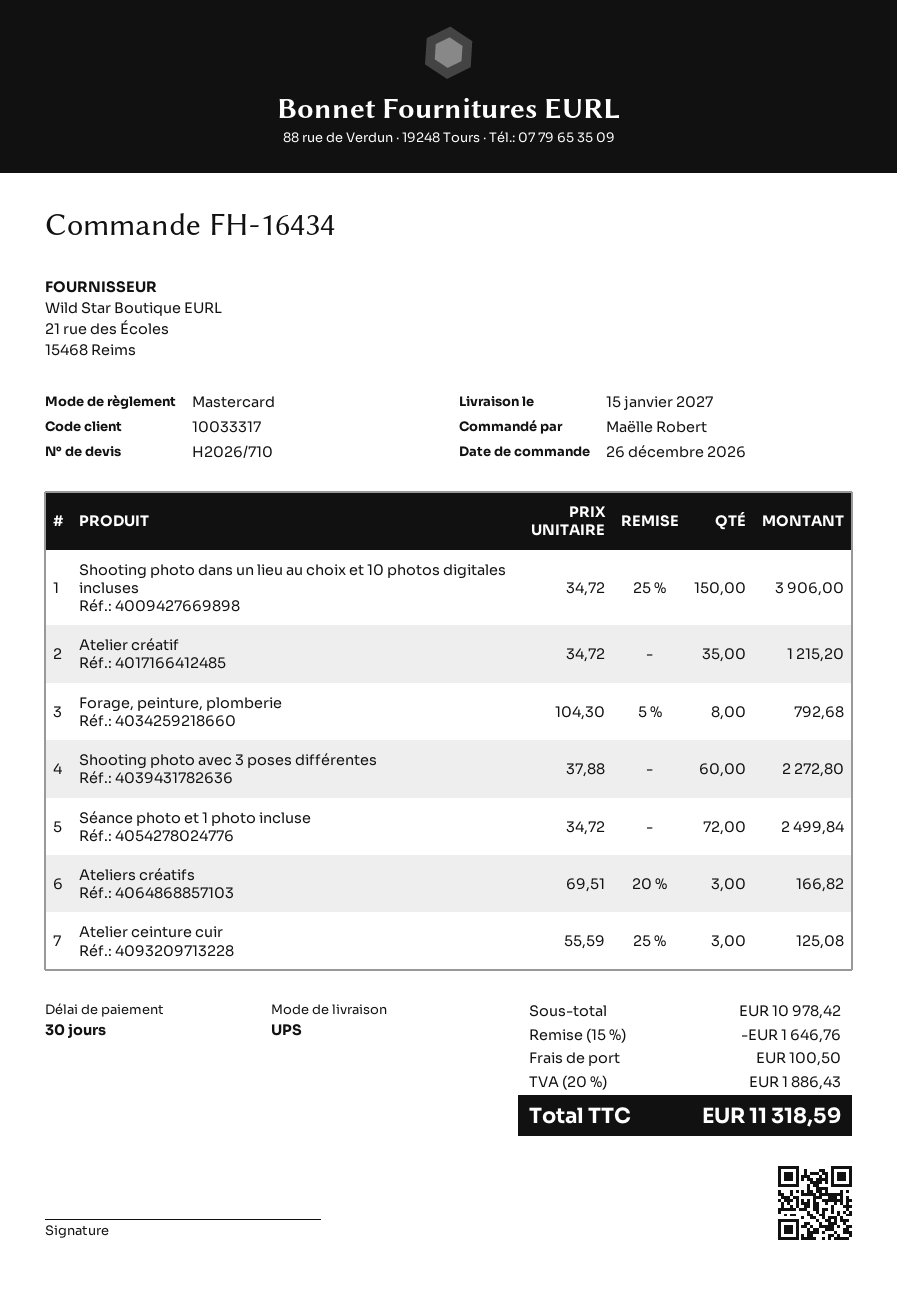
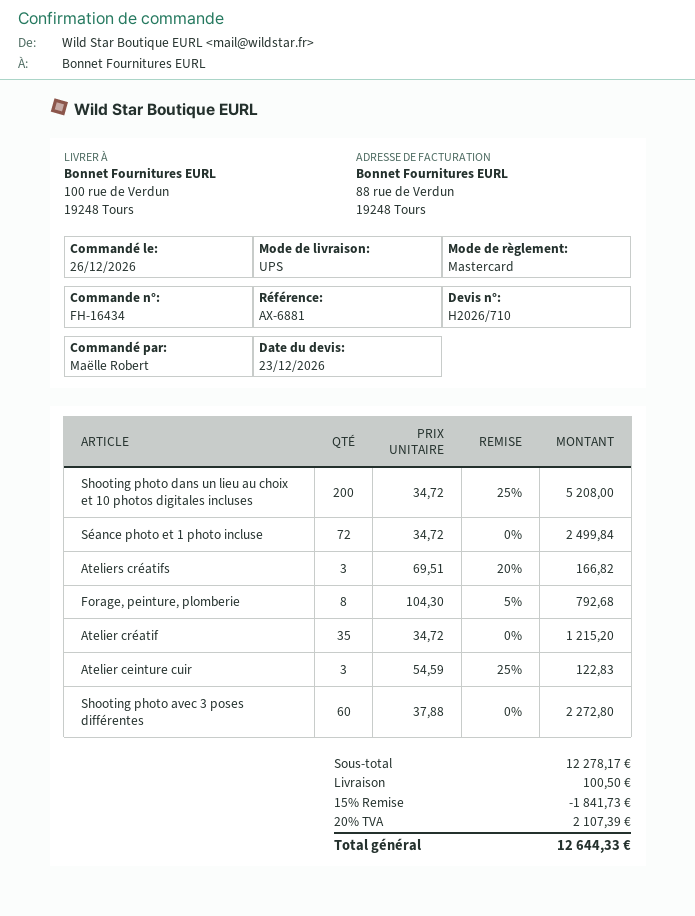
Shooting photo dans un lieu au choix et 10 photos digitales incluses: 150 x 34.72 - 25% = 3906.00 -> 200 x 34.72 - 25% = 5208.00
Atelier ceinture cuir: 3 x 55.59 - 25% = 125.08 -> 3 x 54.59 - 25% = 122.83
subtotal: 10978.42 -> 12278.17
discount: 15% = 1646.76 -> 15% = 1841.73
tax: 20% = 1886.43 -> 20% = 2107.39
total: 11318.59 -> 12644.33

